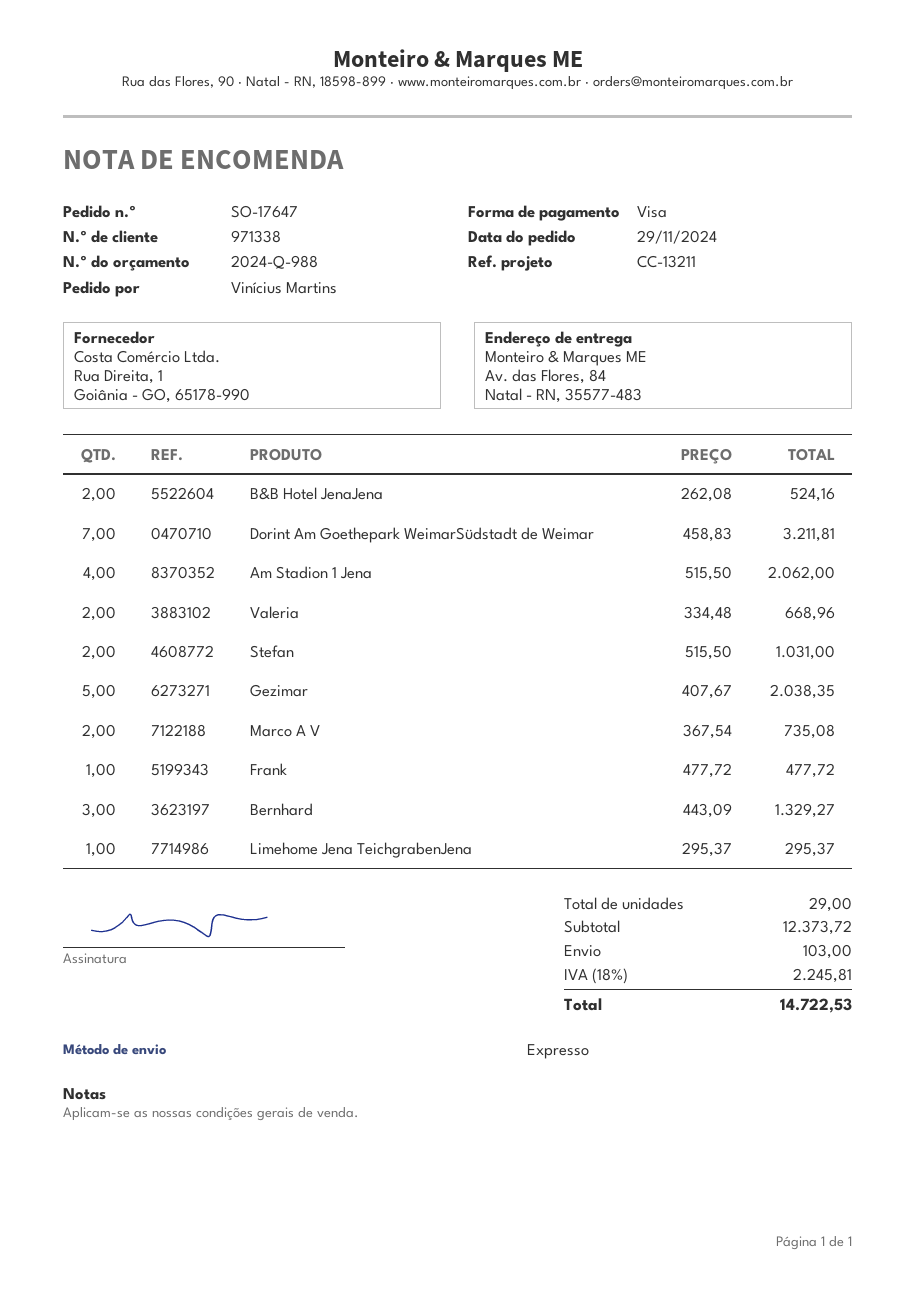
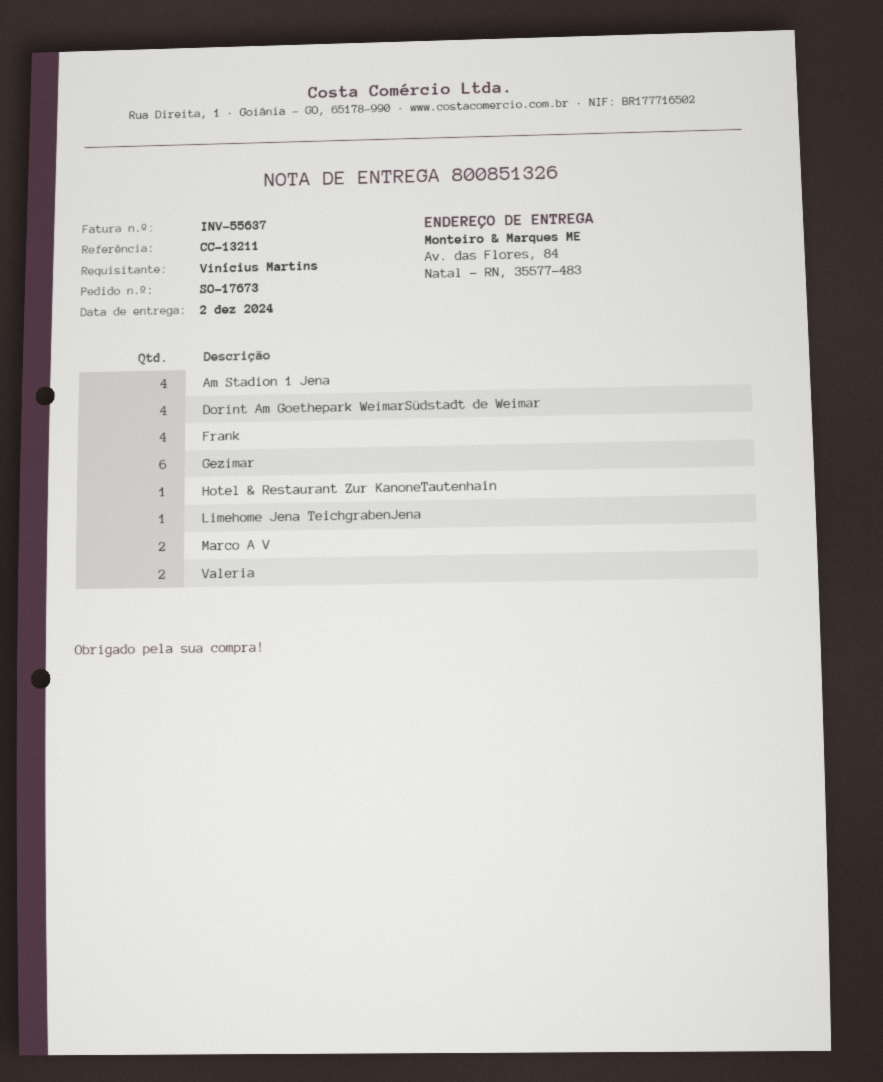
order number: SO-17647 -> SO-17673
B&B Hotel JenaJena: 2 -> none
Dorint Am Goethepark WeimarSüdstadt de Weimar: 7 -> 4
Stefan: 2 -> none
Gezimar: 5 -> 6
Frank: 1 -> 4
Bernhard: 3 -> none
Hotel & Restaurant Zur KanoneTautenhain: none -> 1

